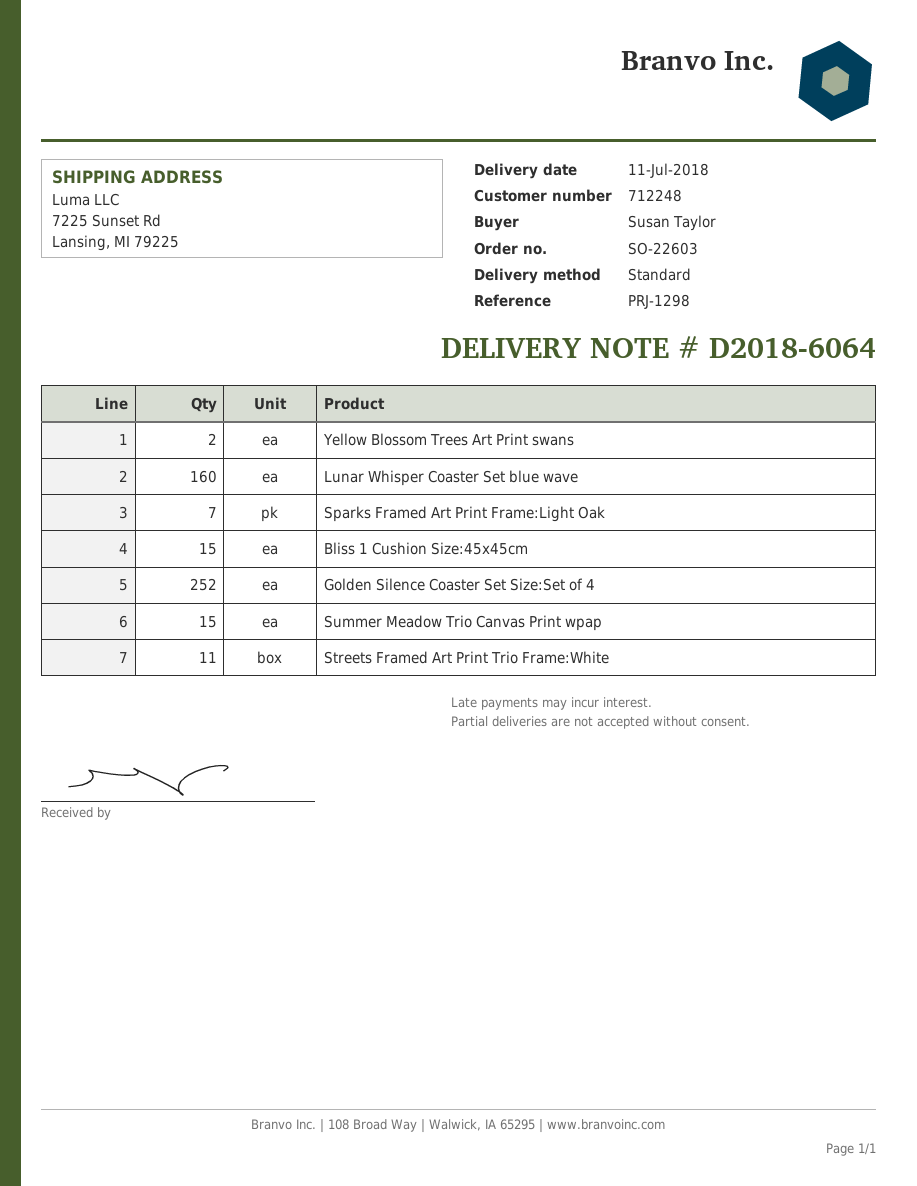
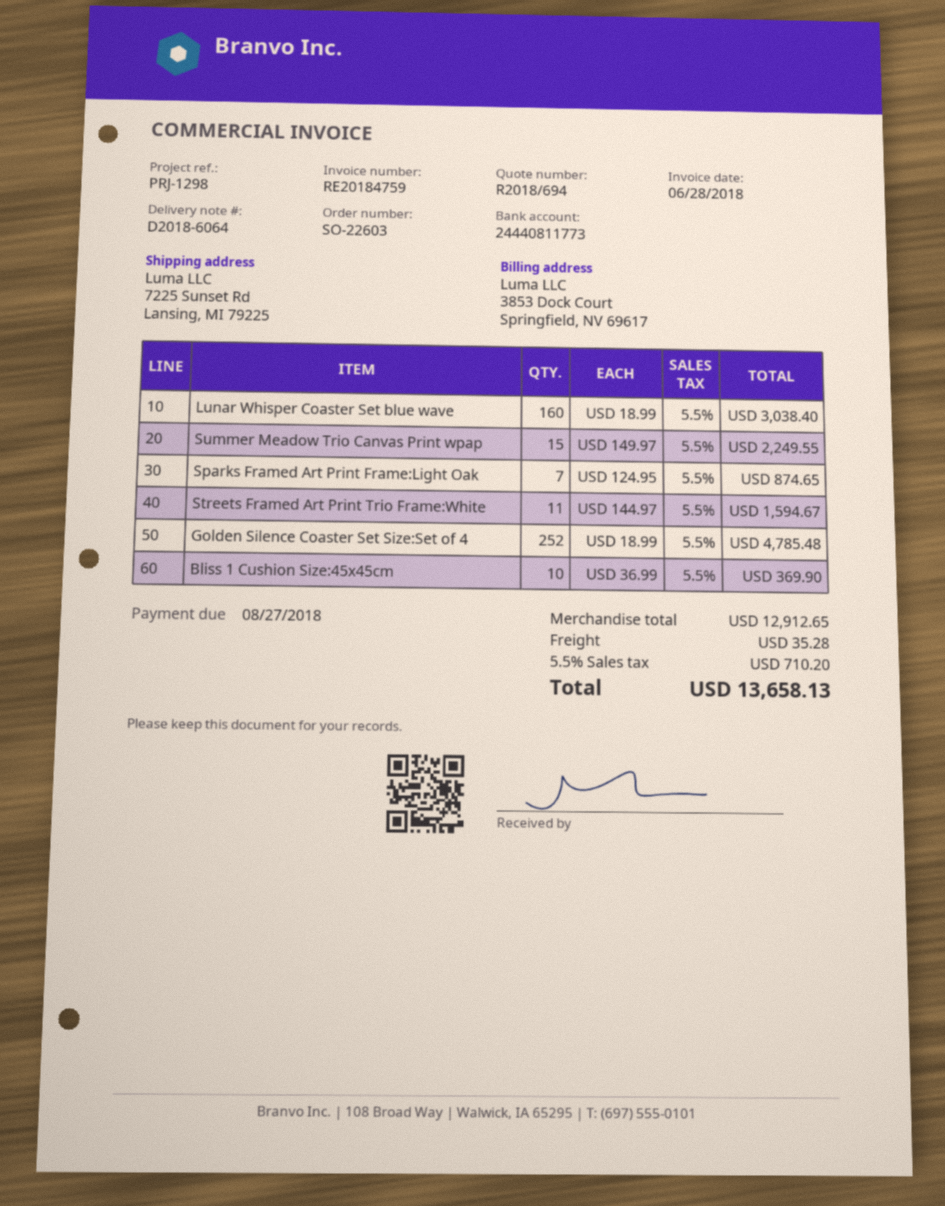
Yellow Blossom Trees Art Print swans: 2 -> none
Bliss 1 Cushion Size:45x45cm: 15 -> 10

